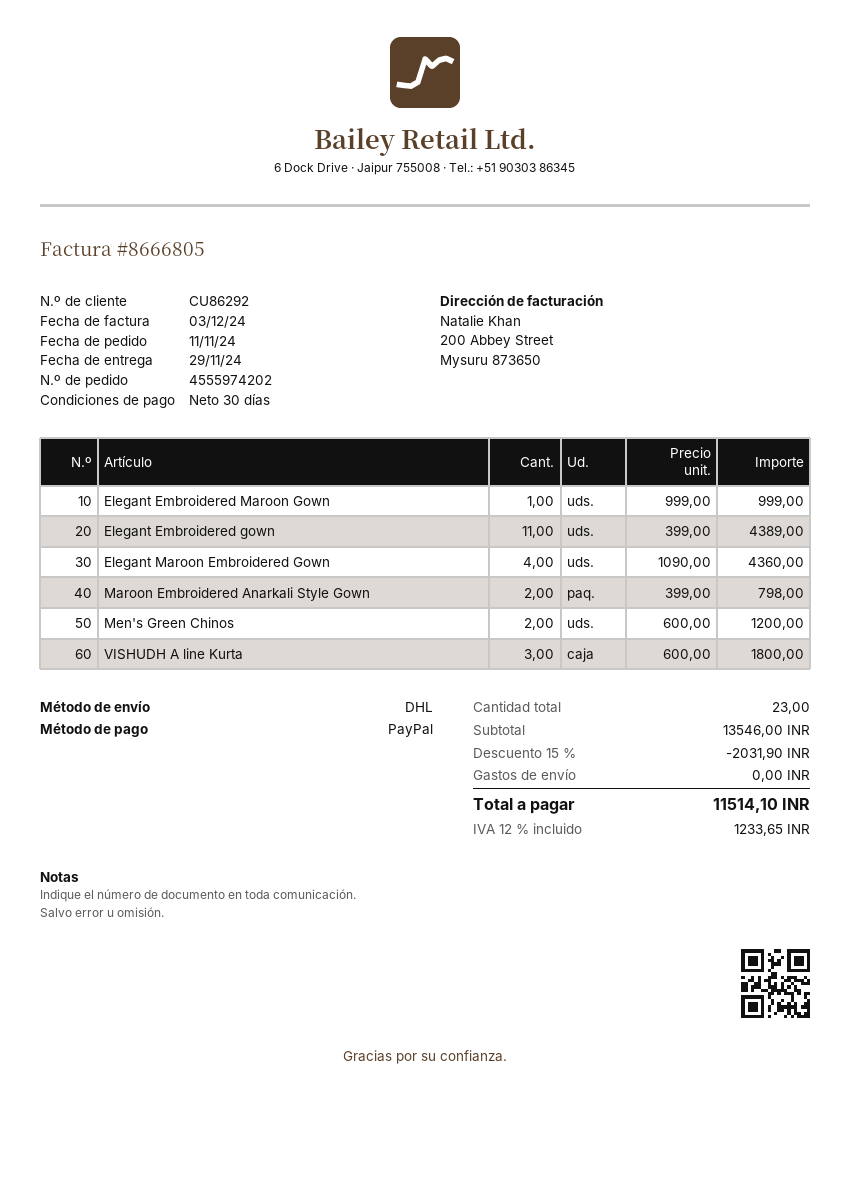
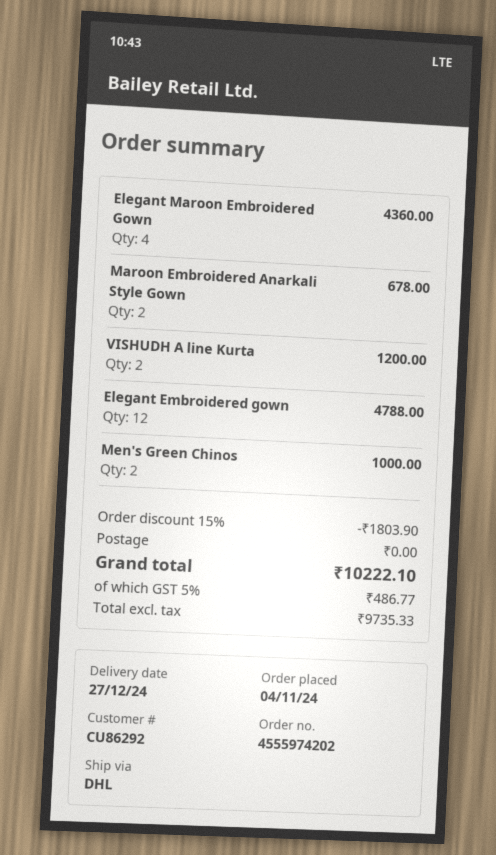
order date: 2024-11-11 -> 2024-11-04
delivery date: 2024-11-29 -> 2024-12-27
Elegant Embroidered Maroon Gown: 1 for 999.00 -> none
Elegant Embroidered gown: 11 for 4389.00 -> 12 for 4788.00
Maroon Embroidered Anarkali Style Gown: 2 for 798.00 -> 2 for 678.00
Men's Green Chinos: 2 for 1200.00 -> 2 for 1000.00
VISHUDH A line Kurta: 3 for 1800.00 -> 2 for 1200.00
discount: 15% = 2031.90 -> 15% = 1803.90
tax: 12% = 1233.65 -> 5% = 486.77
total: 11514.10 -> 10222.10

